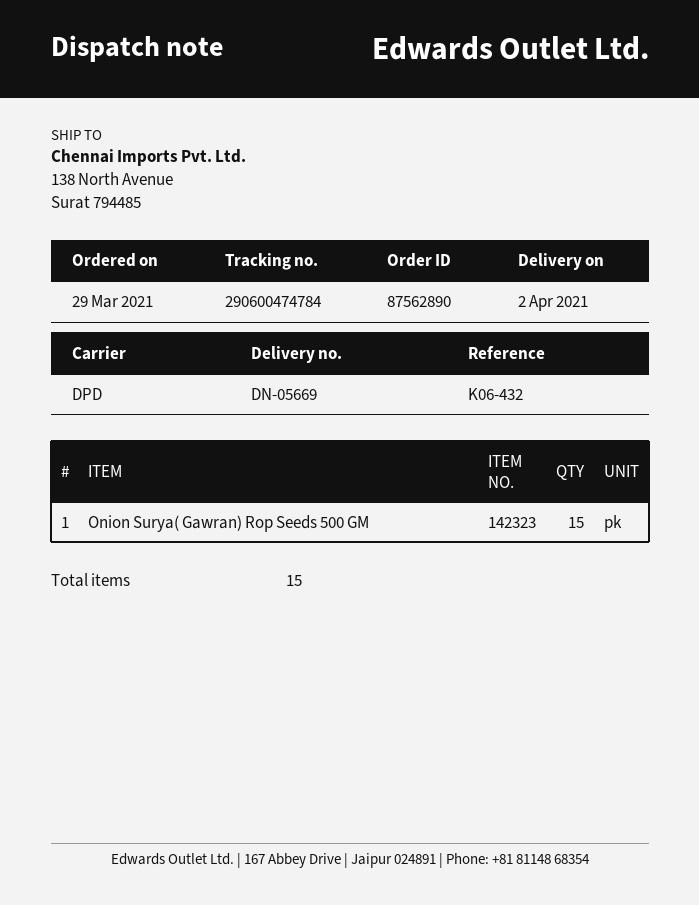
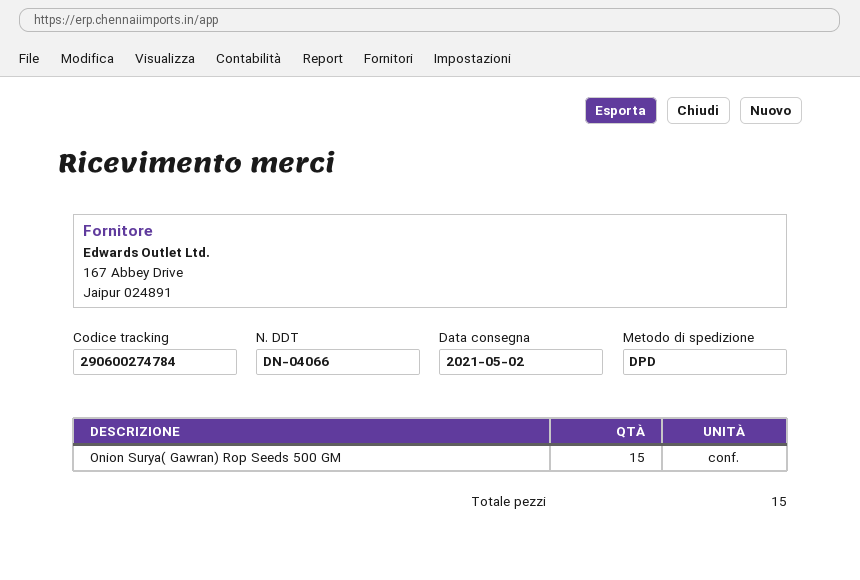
delivery note number: DN-05669 -> DN-04066
delivery date: 2021-04-02 -> 2021-05-02
tracking number: 290600474784 -> 290600274784

